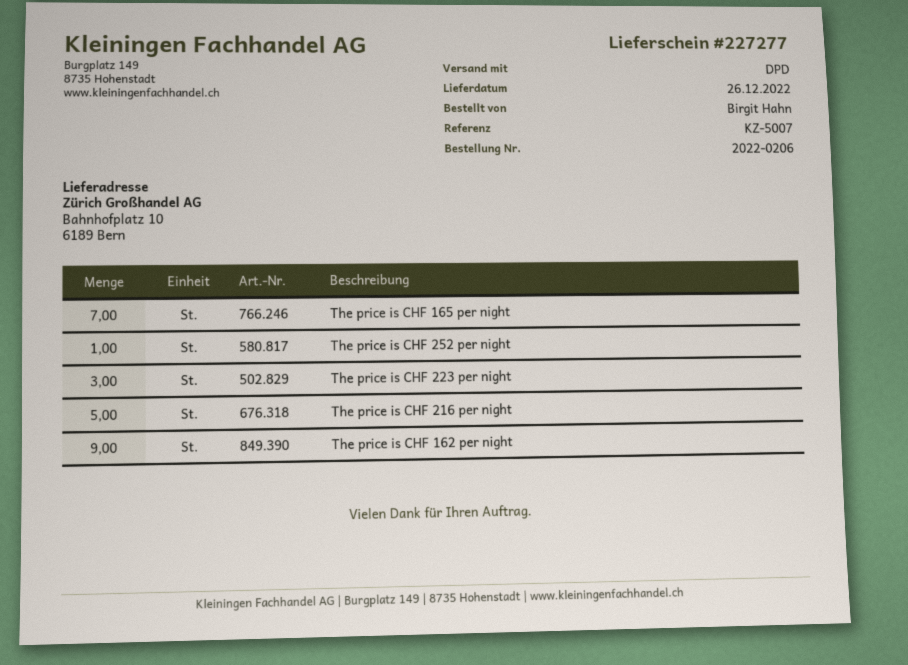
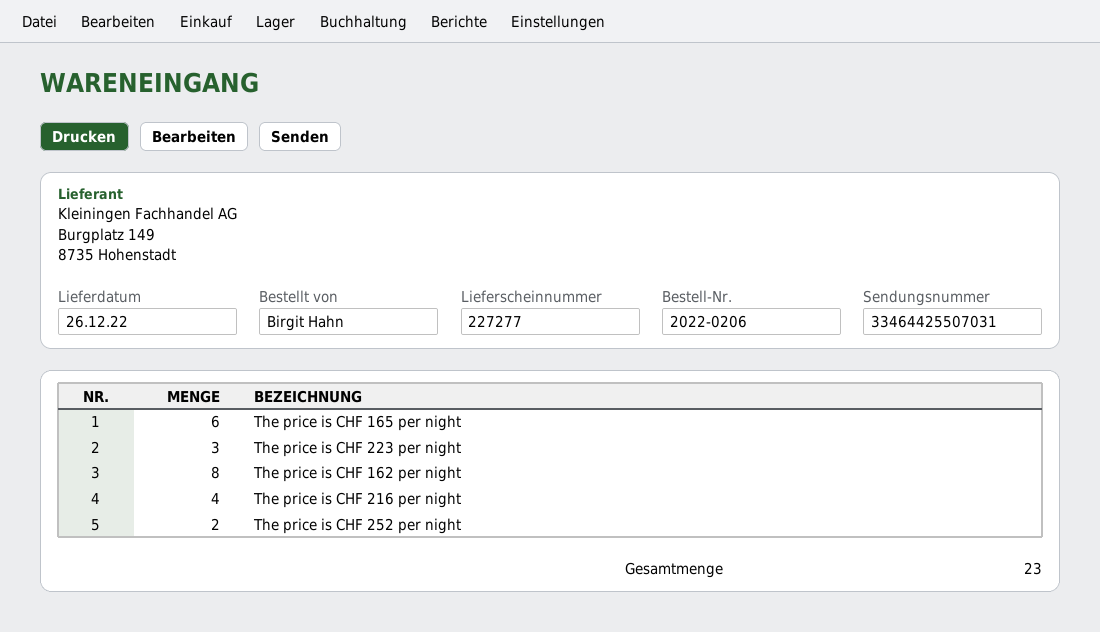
The price is CHF 165 per night: 7 -> 6
The price is CHF 252 per night: 1 -> 2
The price is CHF 216 per night: 5 -> 4
The price is CHF 162 per night: 9 -> 8

